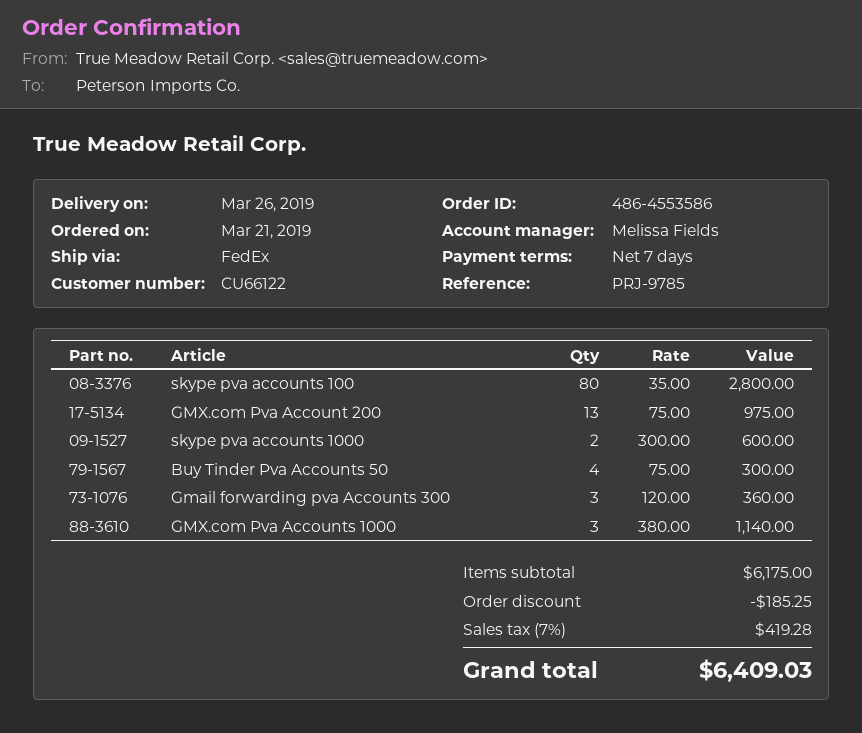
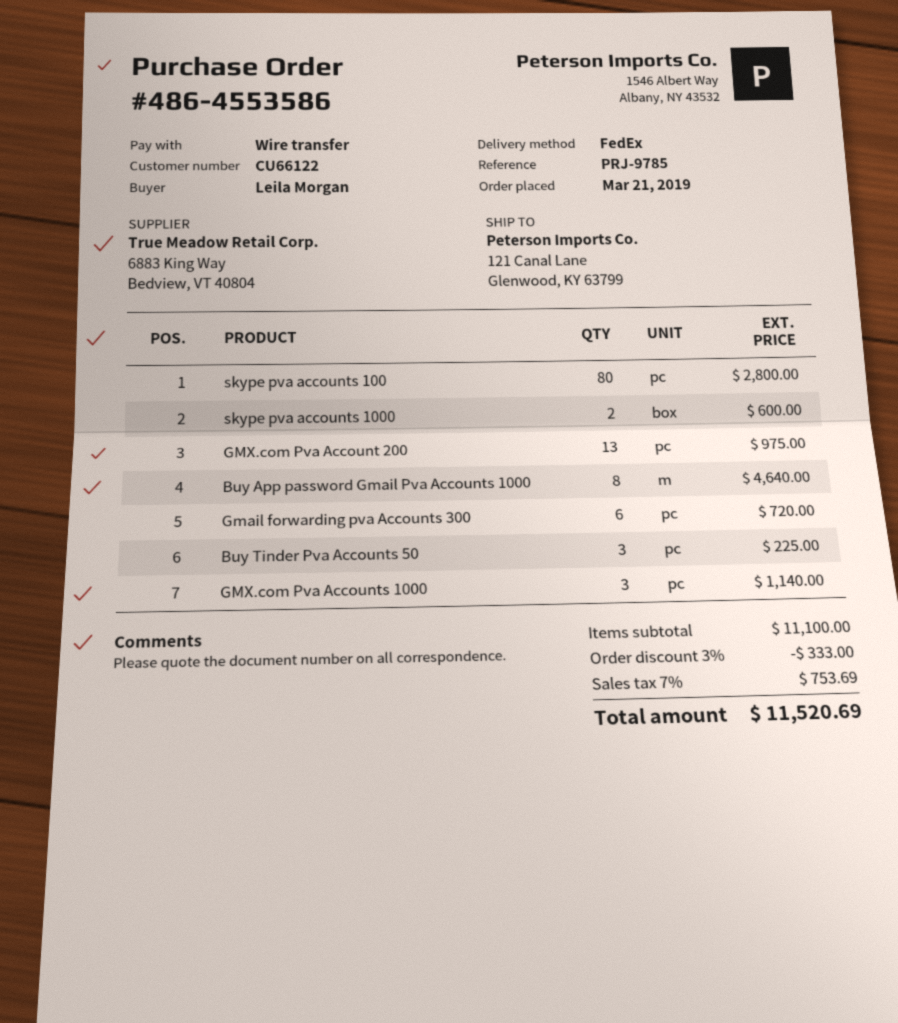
Buy Tinder Pva Accounts 50: 4 for 300.00 -> 3 for 225.00
Gmail forwarding pva Accounts 300: 3 for 360.00 -> 6 for 720.00
Buy App password Gmail Pva Accounts 1000: none -> 8 for 4640.00
subtotal: 6175.00 -> 11100.00
discount: 185.25 -> 333.00
tax: 7% = 419.28 -> 7% = 753.69
total: 6409.03 -> 11520.69

